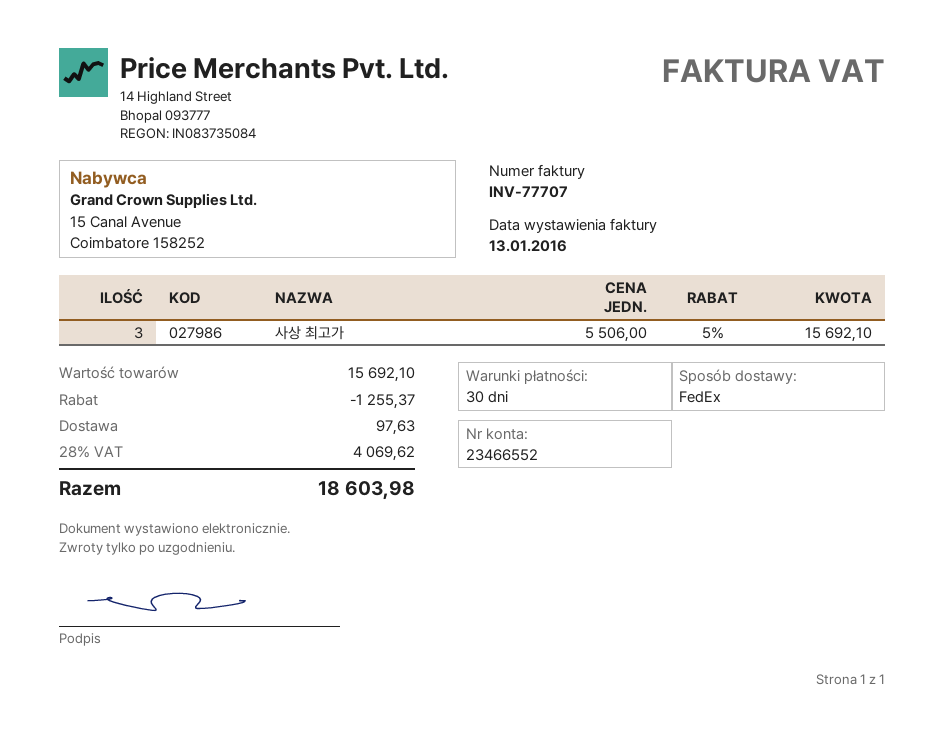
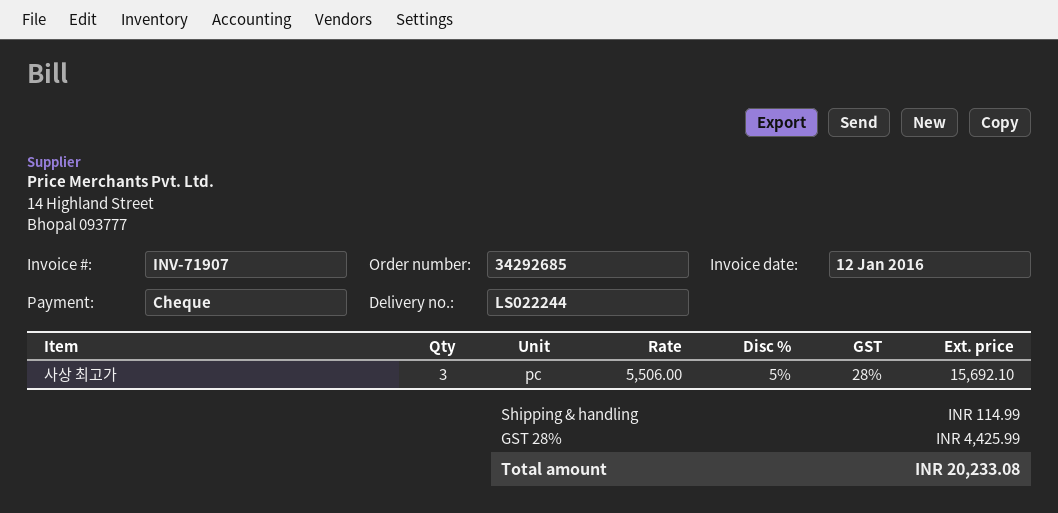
invoice number: INV-77707 -> INV-71907
invoice date: 2016-01-13 -> 2016-01-12
discount: 1255.37 -> none
shipping: 97.63 -> 114.99
tax: 28% = 4069.62 -> 28% = 4425.99
total: 18603.98 -> 20233.08

